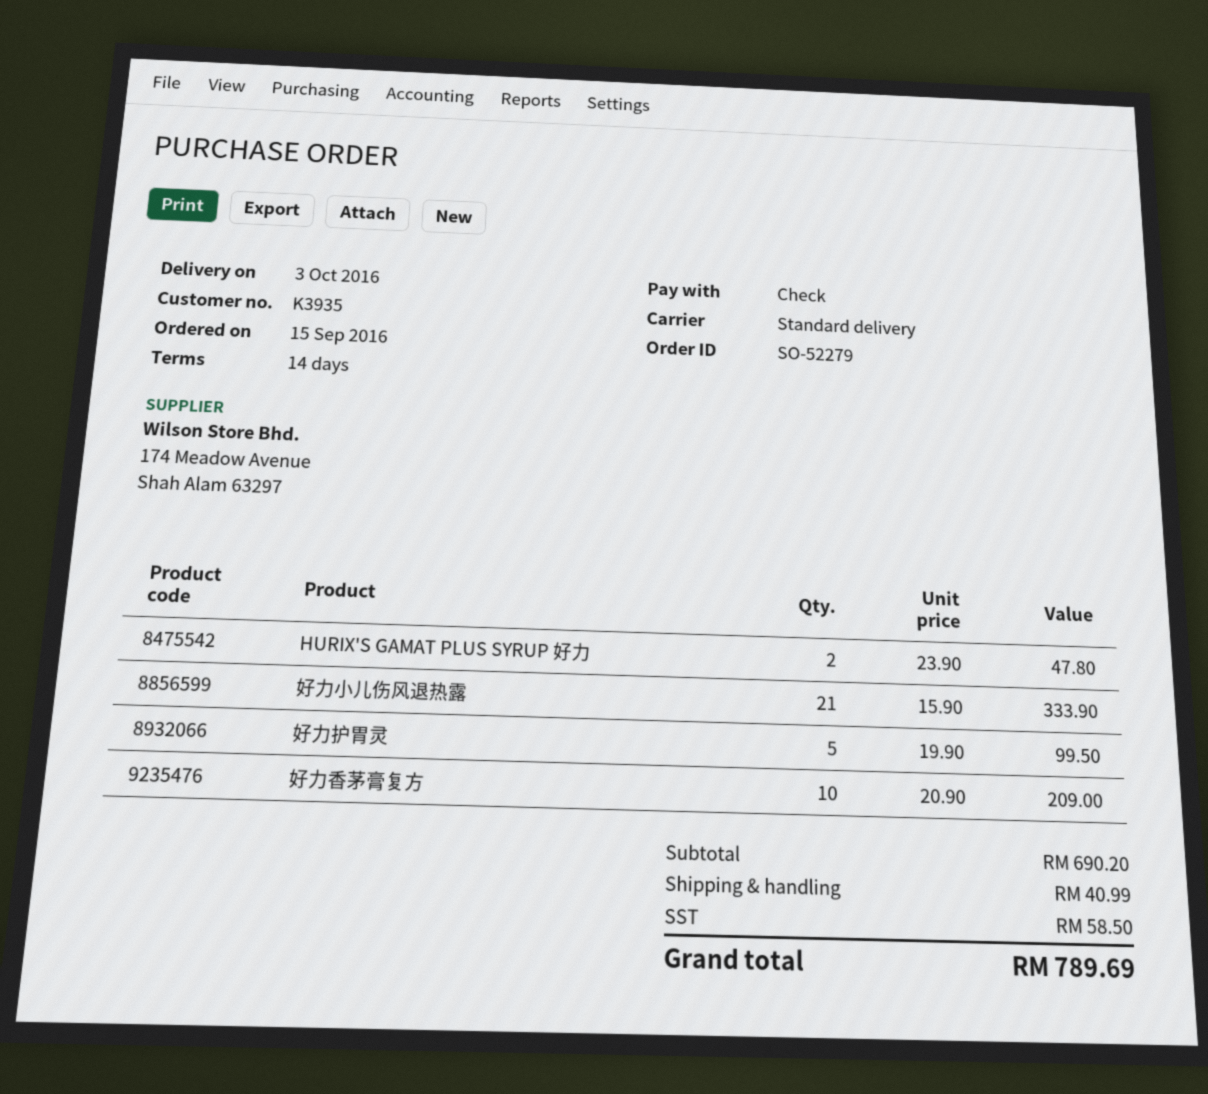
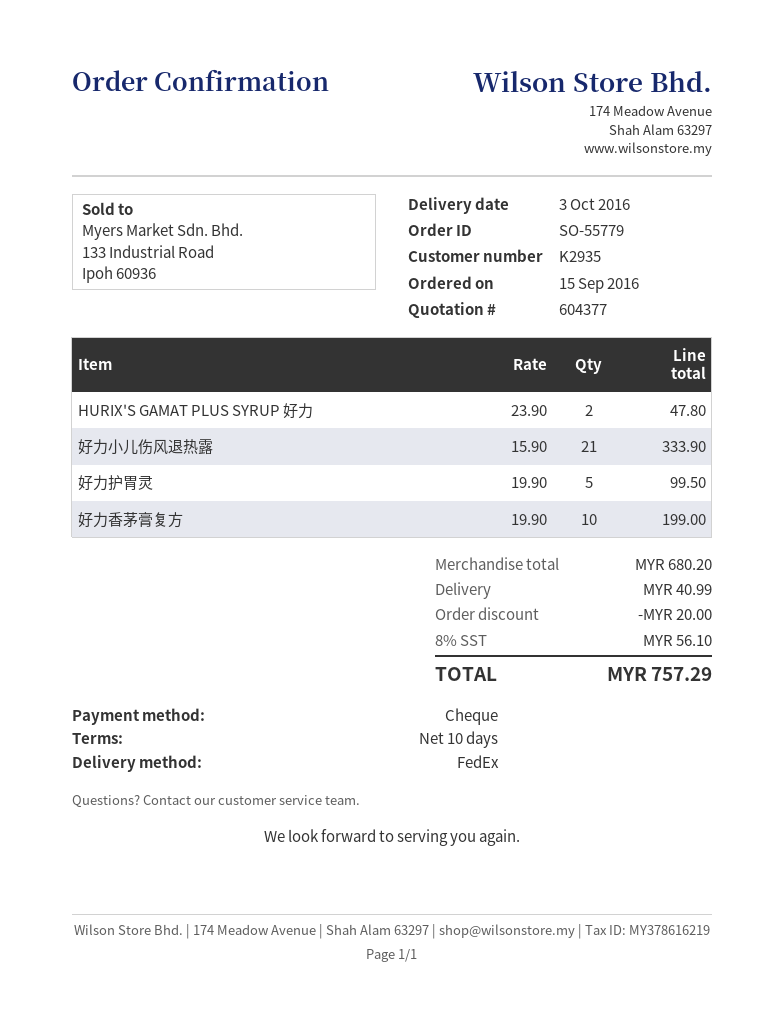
order number: SO-52279 -> SO-55779
payment terms: 14 days -> 10 days
customer number: K3935 -> K2935
shipping method: standard -> FedEx
好力香茅膏复方: 10 x 20.90 = 209.00 -> 10 x 19.90 = 199.00
subtotal: 690.20 -> 680.20
discount: none -> 20.00
tax: 58.50 -> 56.10
total: 789.69 -> 757.29

